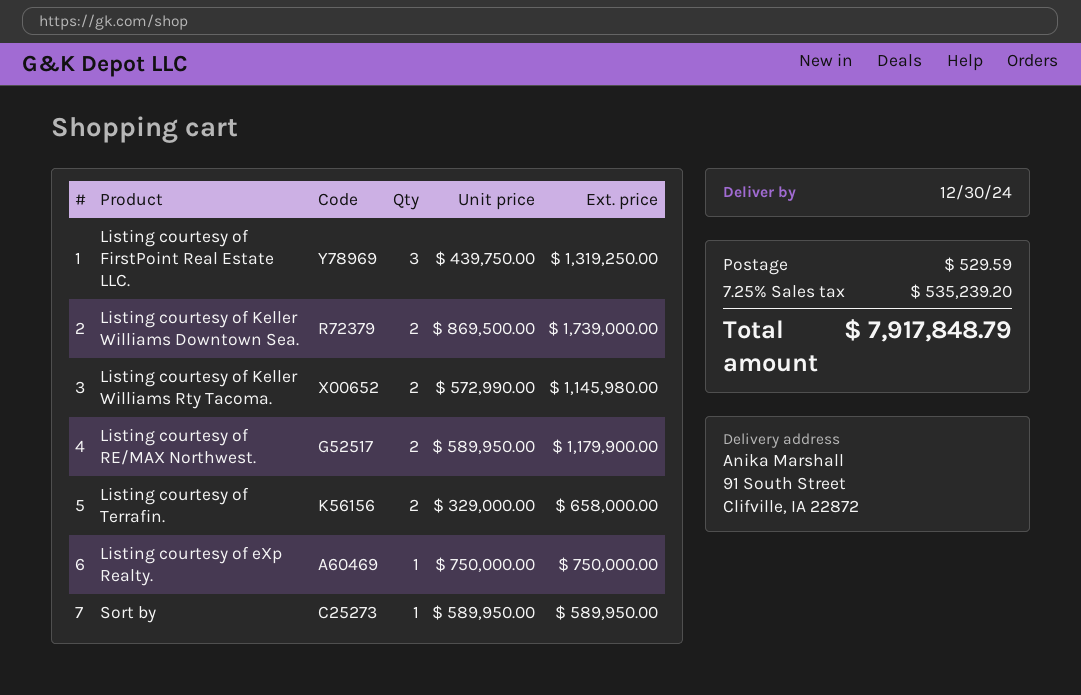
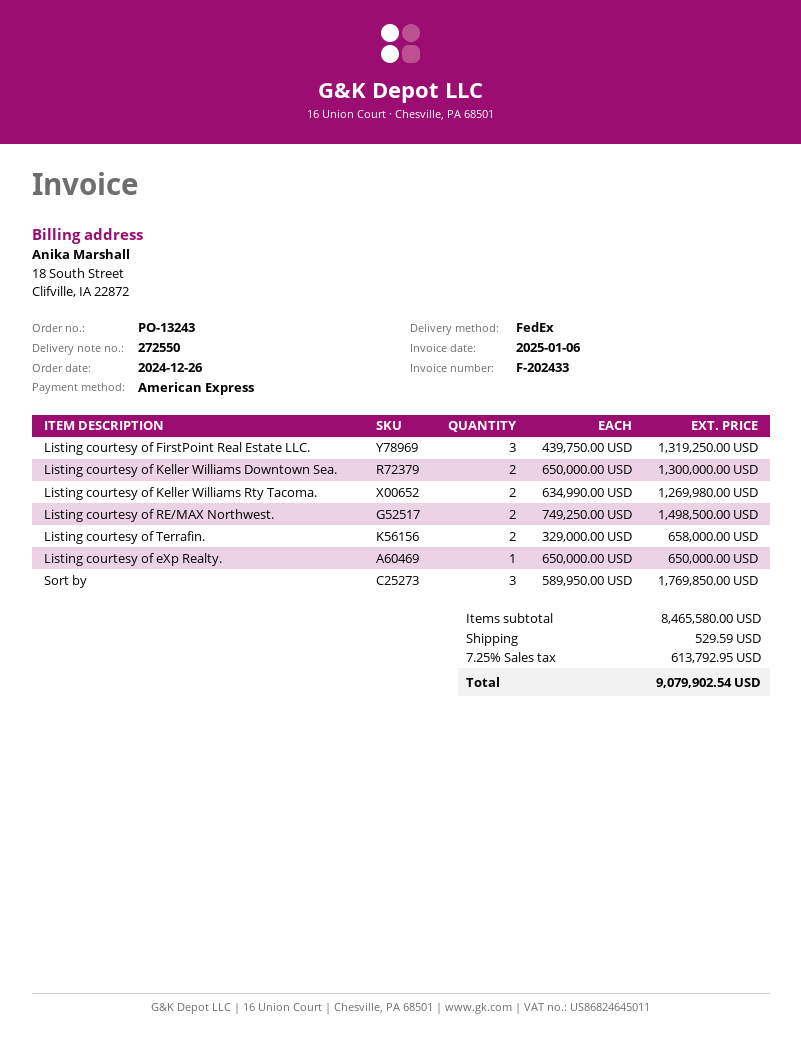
Listing courtesy of Keller Williams Downtown Sea.: 2 x 869500.00 = 1739000.00 -> 2 x 650000.00 = 1300000.00
Listing courtesy of Keller Williams Rty Tacoma.: 2 x 572990.00 = 1145980.00 -> 2 x 634990.00 = 1269980.00
Listing courtesy of RE/MAX Northwest.: 2 x 589950.00 = 1179900.00 -> 2 x 749250.00 = 1498500.00
Listing courtesy of eXp Realty.: 1 x 750000.00 = 750000.00 -> 1 x 650000.00 = 650000.00
Sort by: 1 x 589950.00 = 589950.00 -> 3 x 589950.00 = 1769850.00
tax: 7.25% = 535239.20 -> 7.25% = 613792.95
total: 7917848.79 -> 9079902.54

